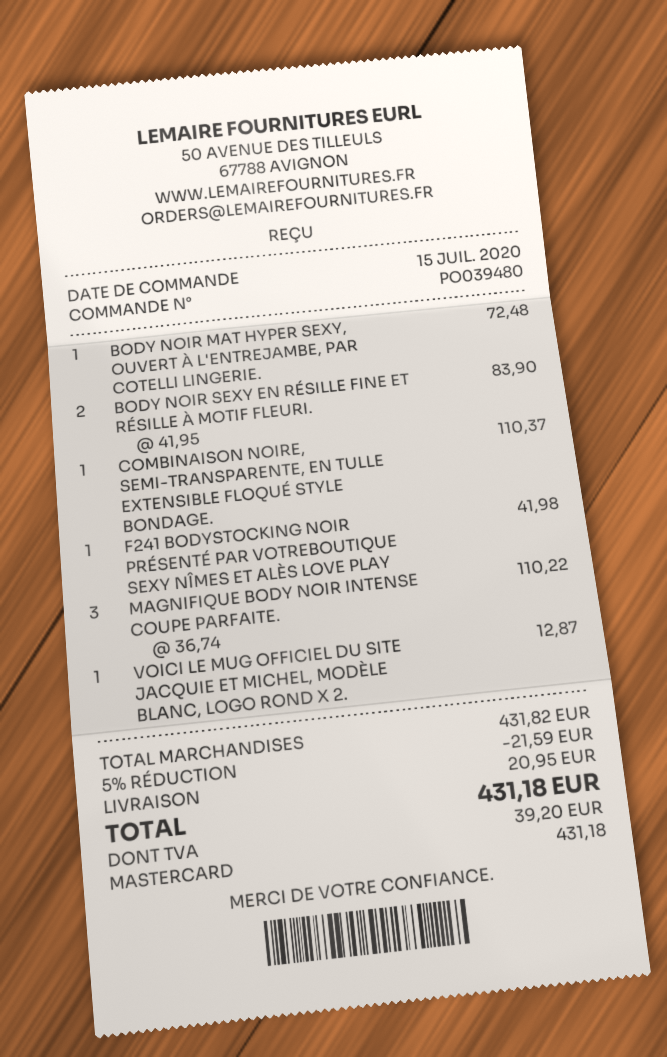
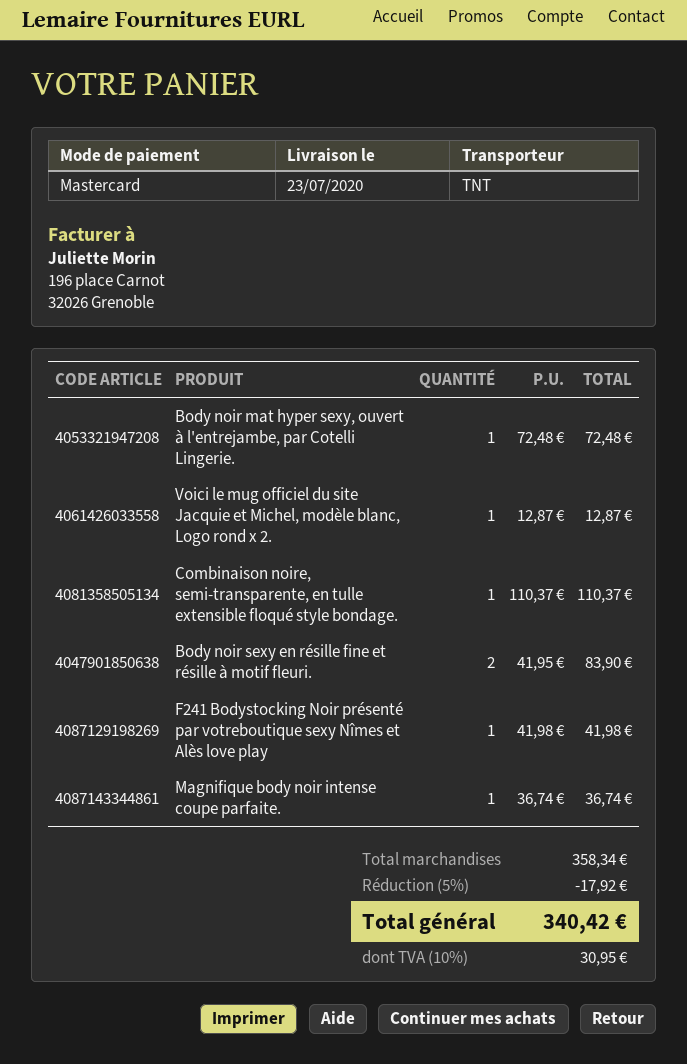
MAGNIFIQUE BODY NOIR INTENSE COUPE PARFAITE.: 3 x 36.74 = 110.22 -> 1 x 36.74 = 36.74
subtotal: 431.82 -> 358.34
discount: 5% = 21.59 -> 5% = 17.92
shipping: 20.95 -> none
tax: 39.20 -> 30.95
total: 431.18 -> 340.42

